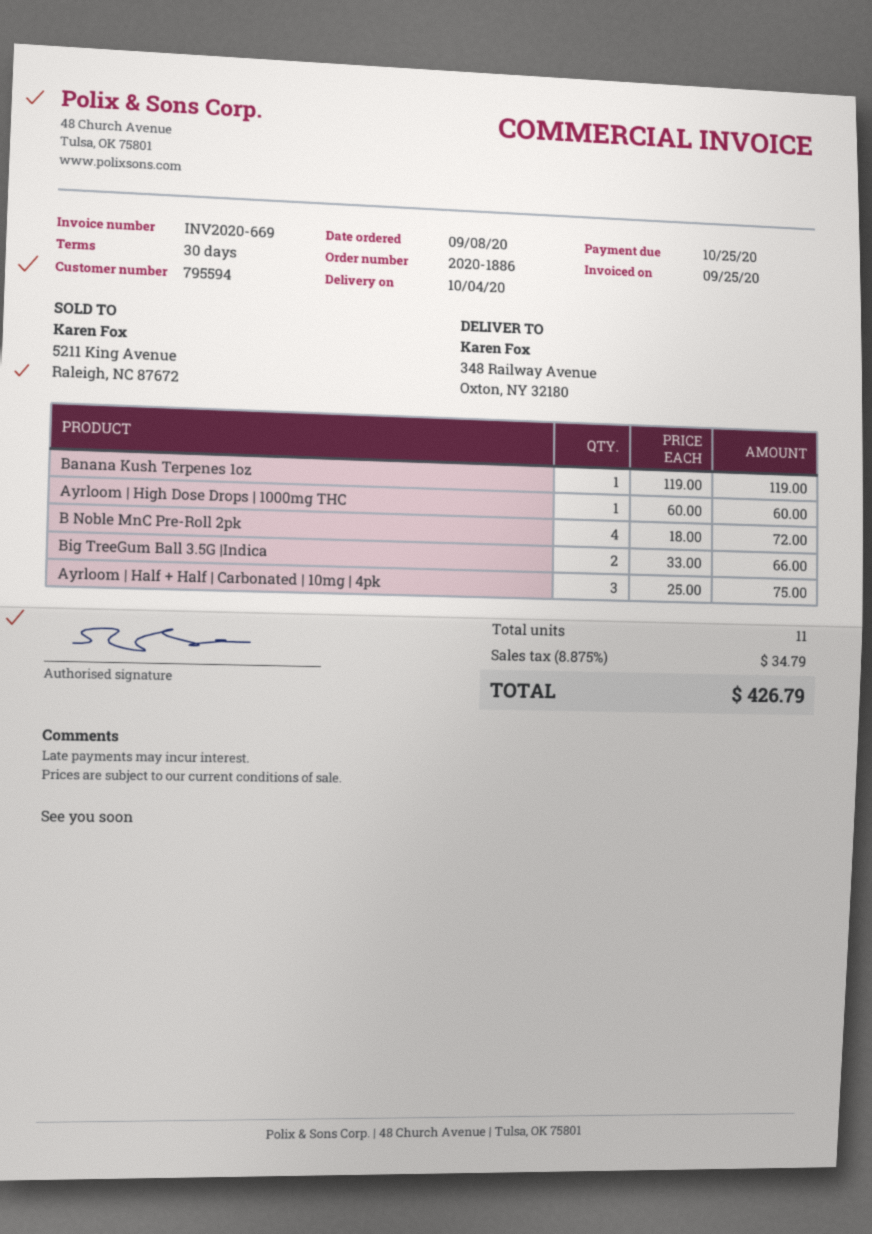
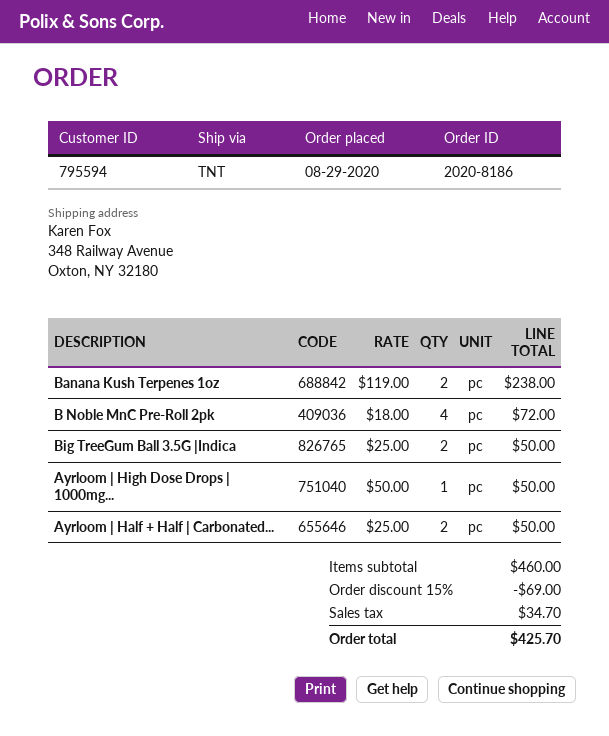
order number: 2020-1886 -> 2020-8186
order date: 2020-09-08 -> 2020-08-29
Banana Kush Terpenes 1oz: 1 x 119.00 = 119.00 -> 2 x 119.00 = 238.00
Ayrloom | High Dose Drops | 1000mg THC: 1 x 60.00 = 60.00 -> 1 x 50.00 = 50.00
Big TreeGum Ball 3.5G |Indica: 2 x 33.00 = 66.00 -> 2 x 25.00 = 50.00
Ayrloom | Half + Half | Carbonated | 10mg | 4pk: 3 x 25.00 = 75.00 -> 2 x 25.00 = 50.00
discount: none -> 15% = 69.00
tax: 34.79 -> 34.70
total: 426.79 -> 425.70

